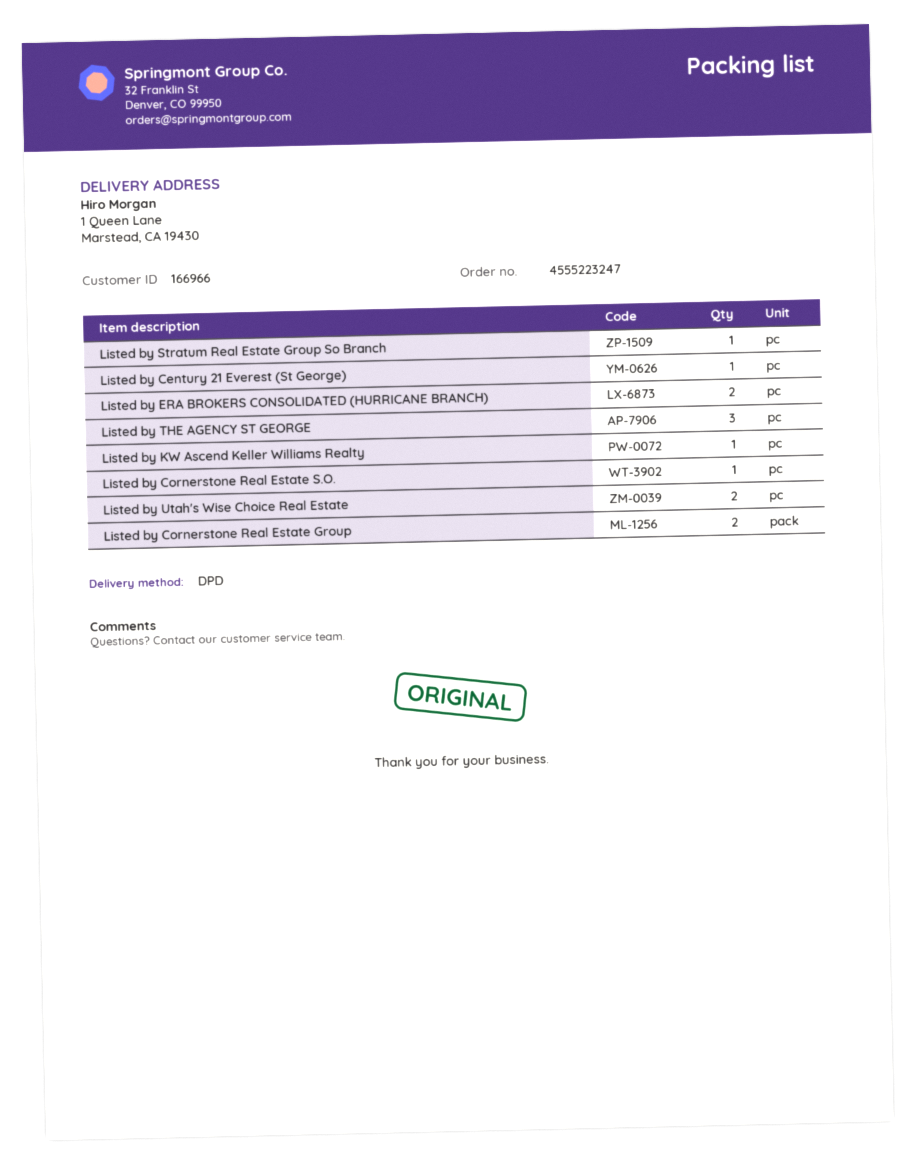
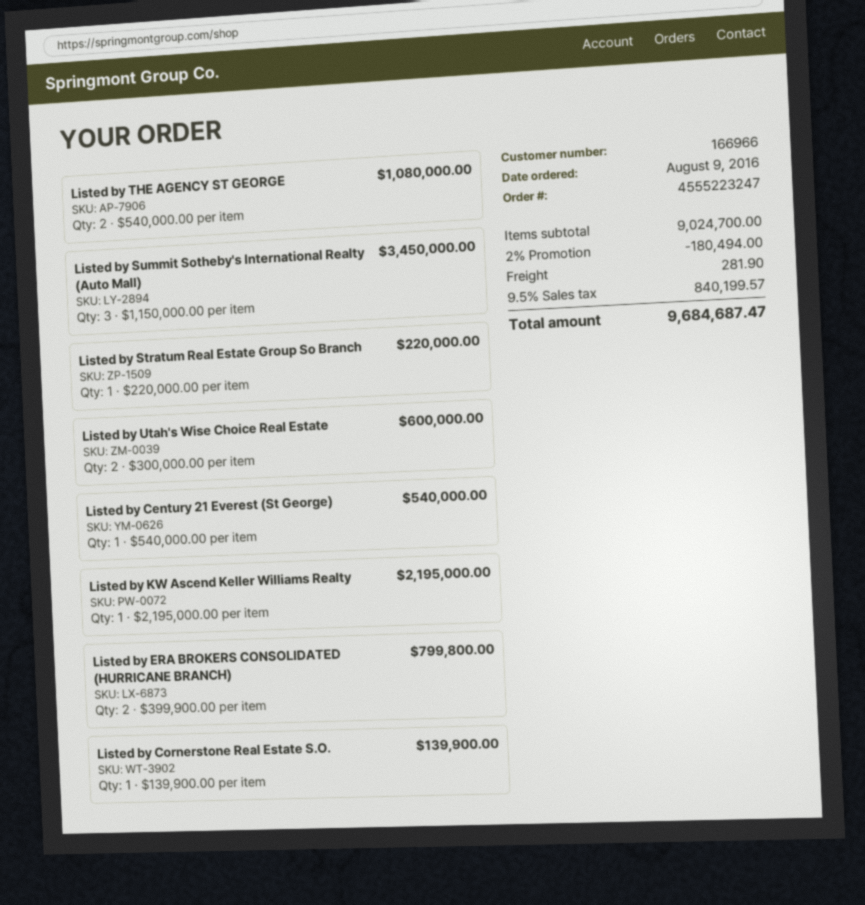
Listed by THE AGENCY ST GEORGE: 3 -> 2
Listed by Cornerstone Real Estate Group: 2 -> none
Listed by Summit Sotheby's International Realty (Auto Mall): none -> 3

